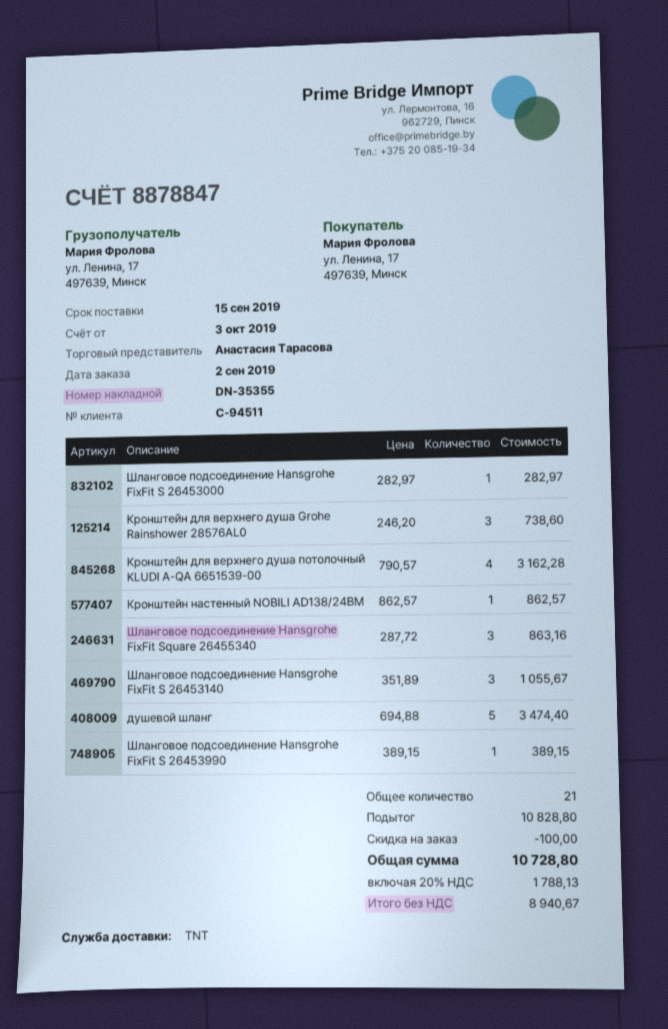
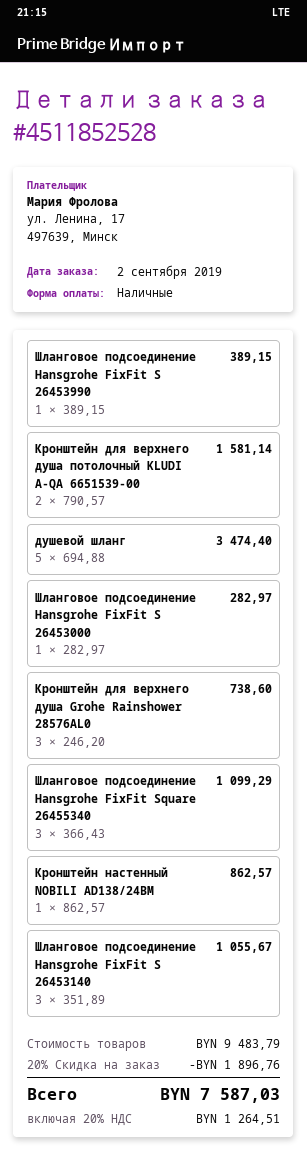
Кронштейн для верхнего душа потолочный KLUDI A-QA 6651539-00: 4 x 790.57 = 3162.28 -> 2 x 790.57 = 1581.14
Шланговое подсоединение Hansgrohe FixFit Square 26455340: 3 x 287.72 = 863.16 -> 3 x 366.43 = 1099.29
subtotal: 10828.80 -> 9483.79
discount: 100.00 -> 1896.76
tax: 20% = 1788.13 -> 20% = 1264.51
total: 10728.80 -> 7587.03

